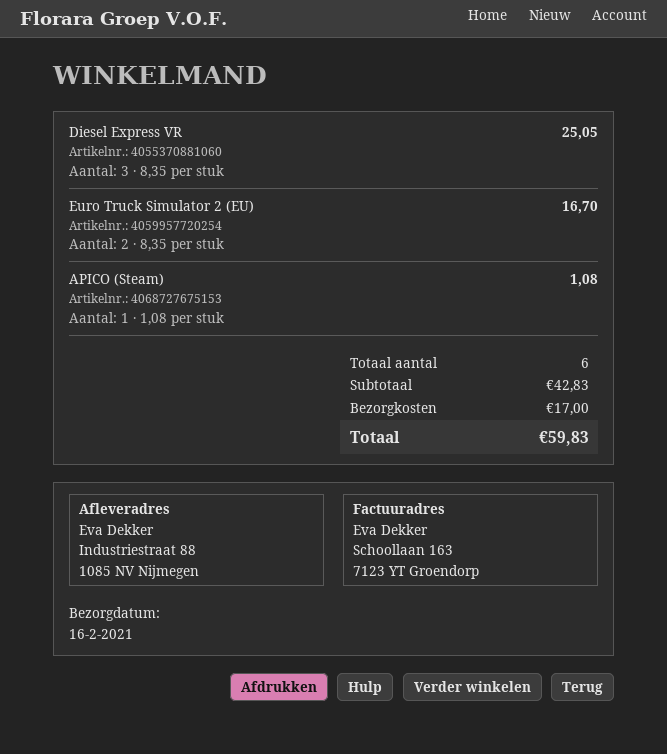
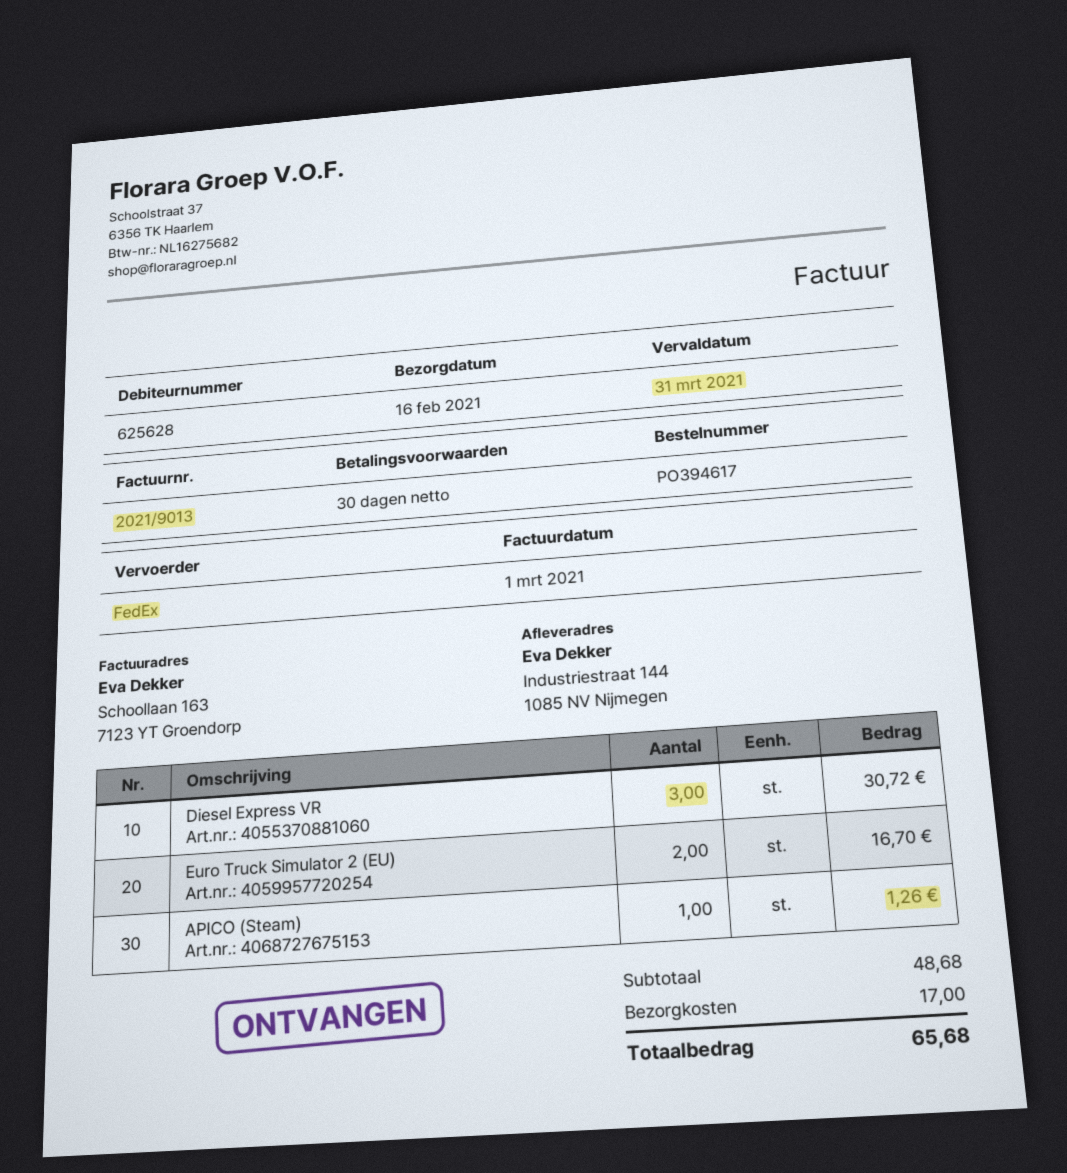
ship to: Industriestraat 88, 1085 NV Nijmegen -> Industriestraat 144, 1085 NV Nijmegen
Diesel Express VR: 3 for 25.05 -> 3 for 30.72
APICO (Steam): 1 for 1.08 -> 1 for 1.26
subtotal: 42.83 -> 48.68
total: 59.83 -> 65.68

